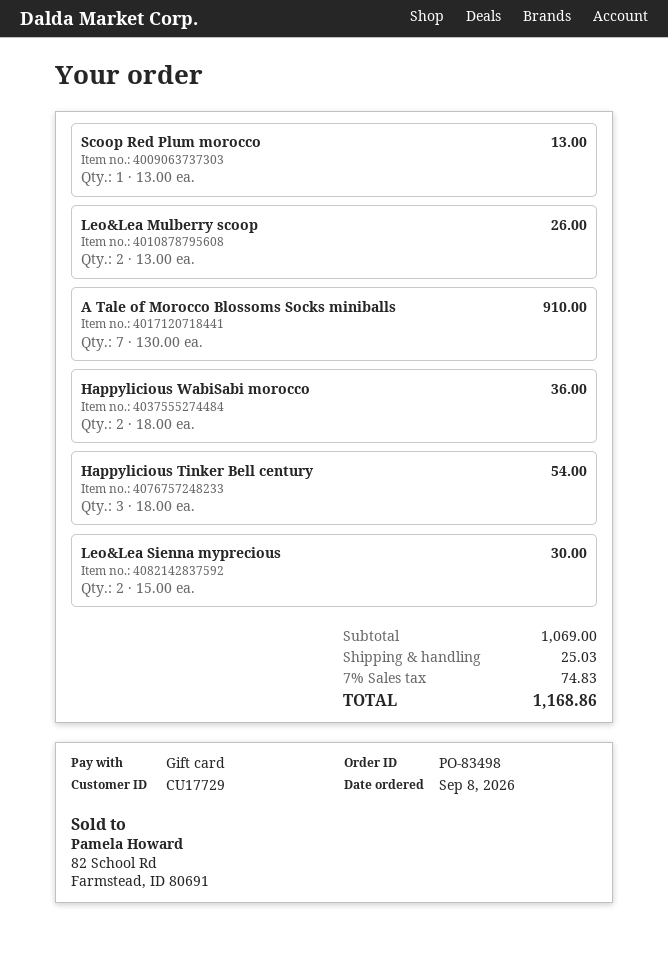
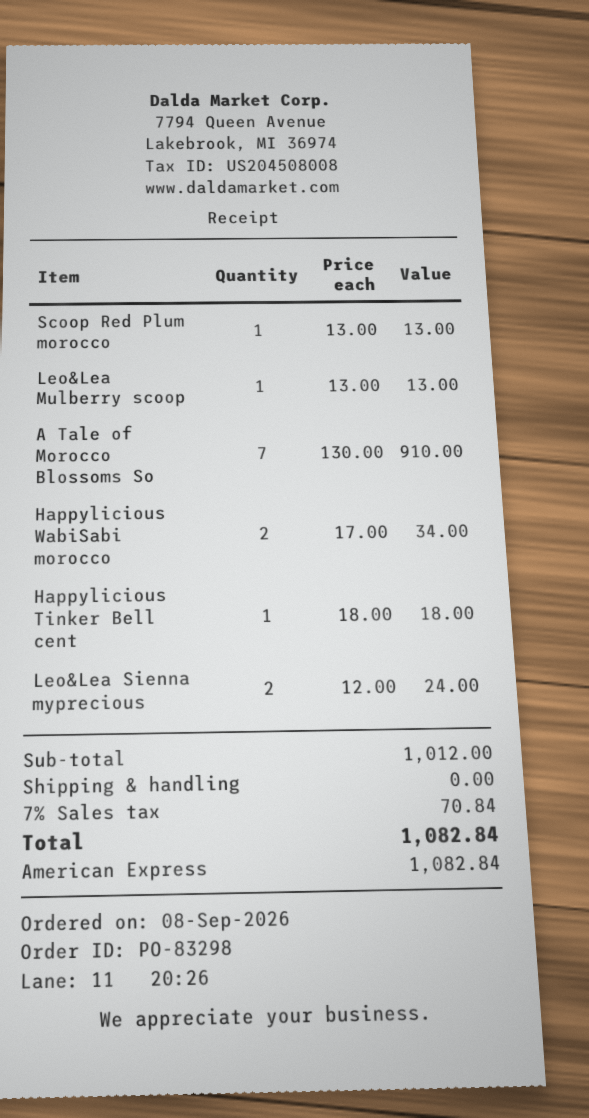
order number: PO-83498 -> PO-83298
payment method: gift card -> American Express
Leo&Lea Mulberry scoop: 2 x 13.00 = 26.00 -> 1 x 13.00 = 13.00
Happylicious WabiSabi morocco: 2 x 18.00 = 36.00 -> 2 x 17.00 = 34.00
Happylicious Tinker Bell century: 3 x 18.00 = 54.00 -> 1 x 18.00 = 18.00
Leo&Lea Sienna myprecious: 2 x 15.00 = 30.00 -> 2 x 12.00 = 24.00
subtotal: 1069.00 -> 1012.00
shipping: 25.03 -> 0.00
tax: 7% = 74.83 -> 7% = 70.84
total: 1168.86 -> 1082.84

